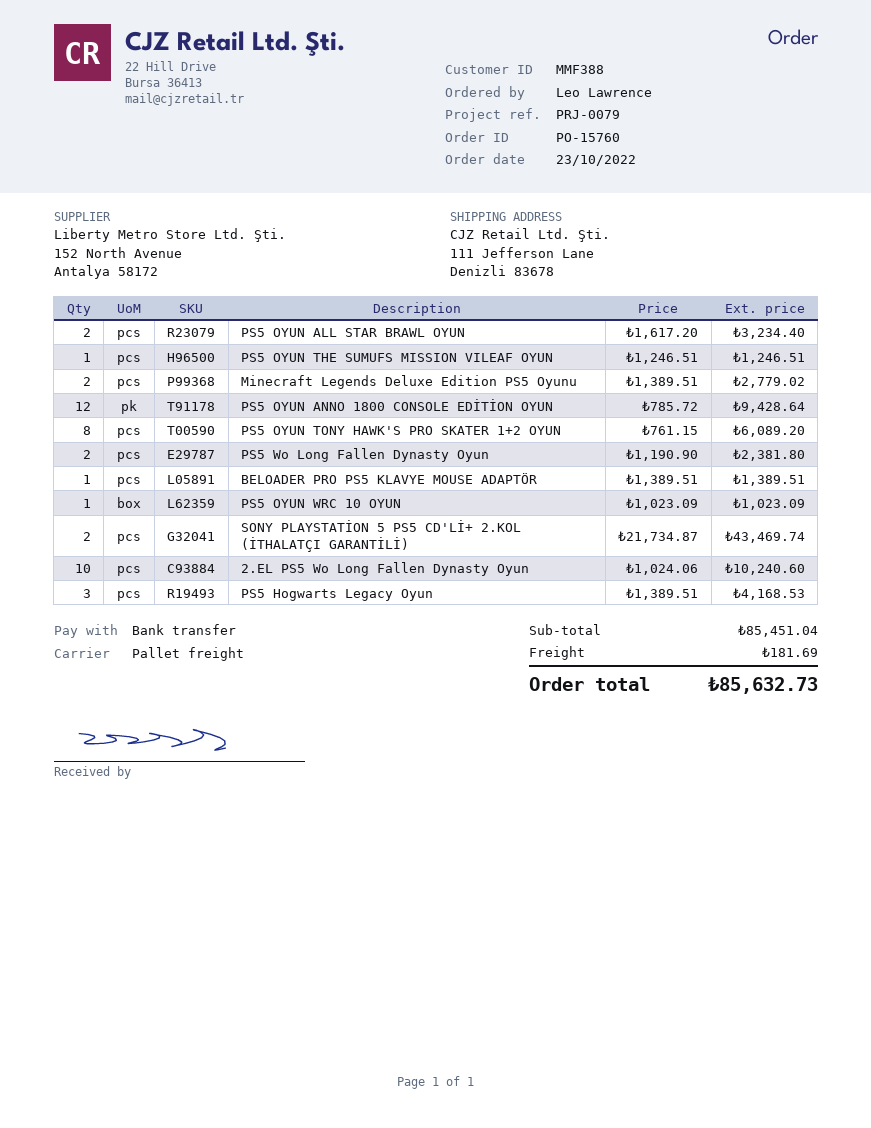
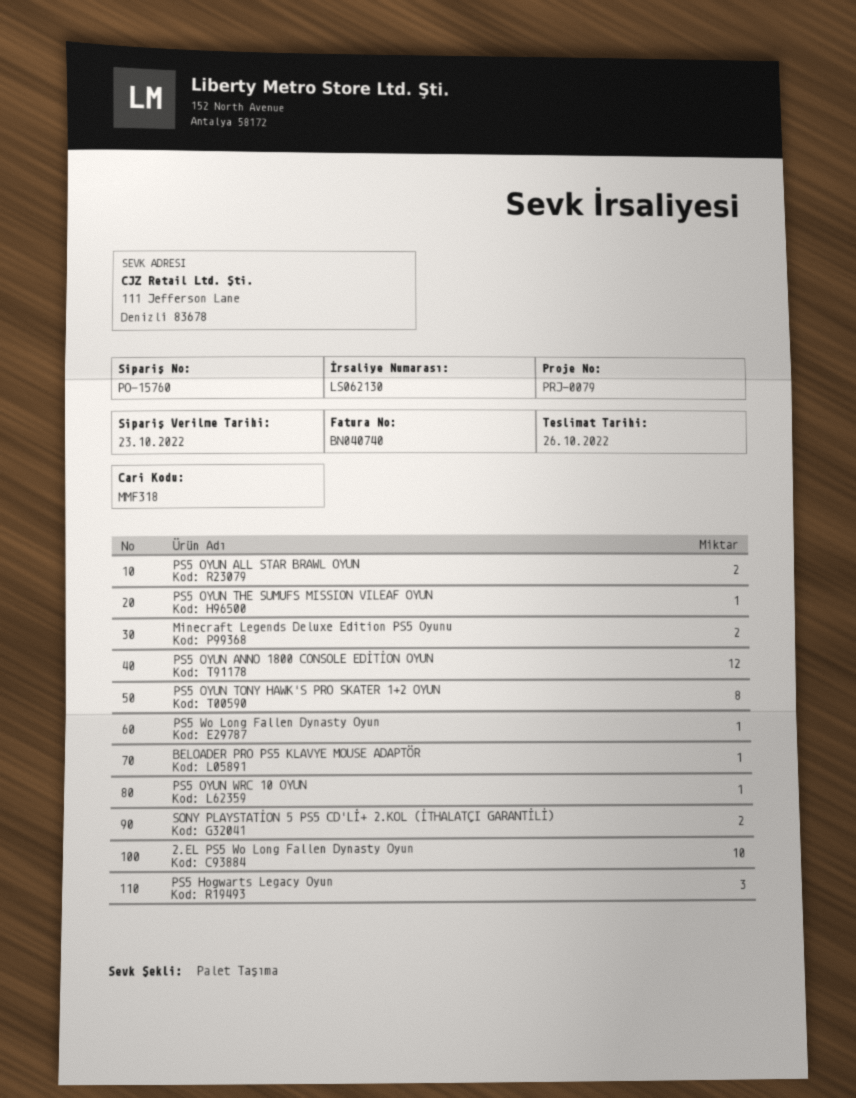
customer number: MMF388 -> MMF318
PS5 Wo Long Fallen Dynasty Oyun: 2 -> 1

